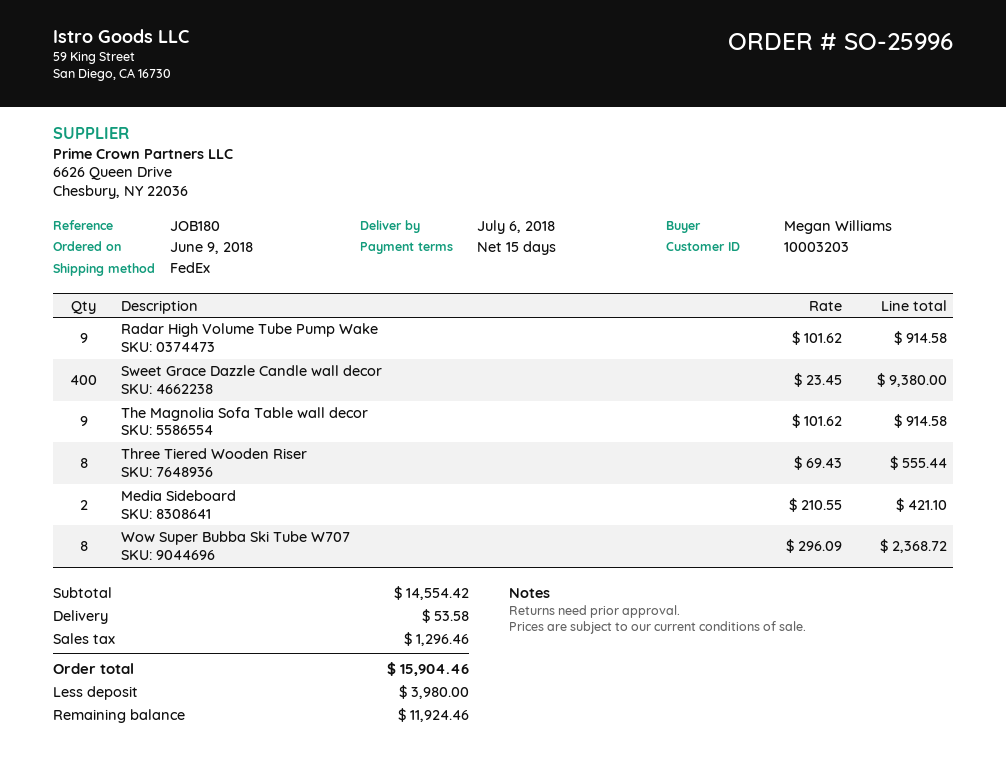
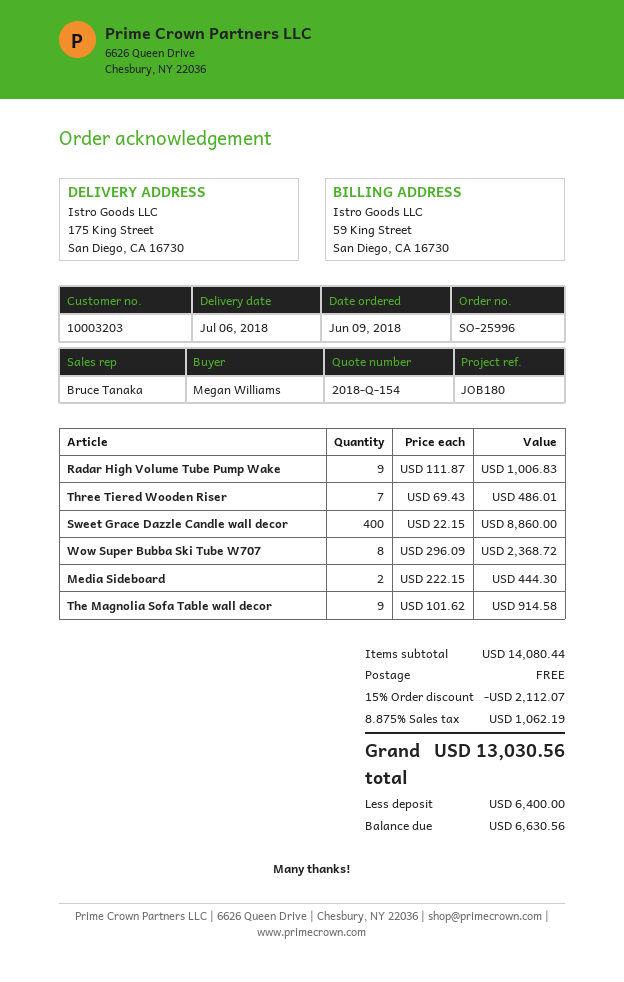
Radar High Volume Tube Pump Wake: 9 x 101.62 = 914.58 -> 9 x 111.87 = 1006.83
Sweet Grace Dazzle Candle wall decor: 400 x 23.45 = 9380.00 -> 400 x 22.15 = 8860.00
Three Tiered Wooden Riser: 8 x 69.43 = 555.44 -> 7 x 69.43 = 486.01
Media Sideboard: 2 x 210.55 = 421.10 -> 2 x 222.15 = 444.30
subtotal: 14554.42 -> 14080.44
discount: none -> 15% = 2112.07
shipping: 53.58 -> 0.00
tax: 1296.46 -> 1062.19
total: 15904.46 -> 13030.56
deposit: 3980.00 -> 6400.00
balance: 11924.46 -> 6630.56

